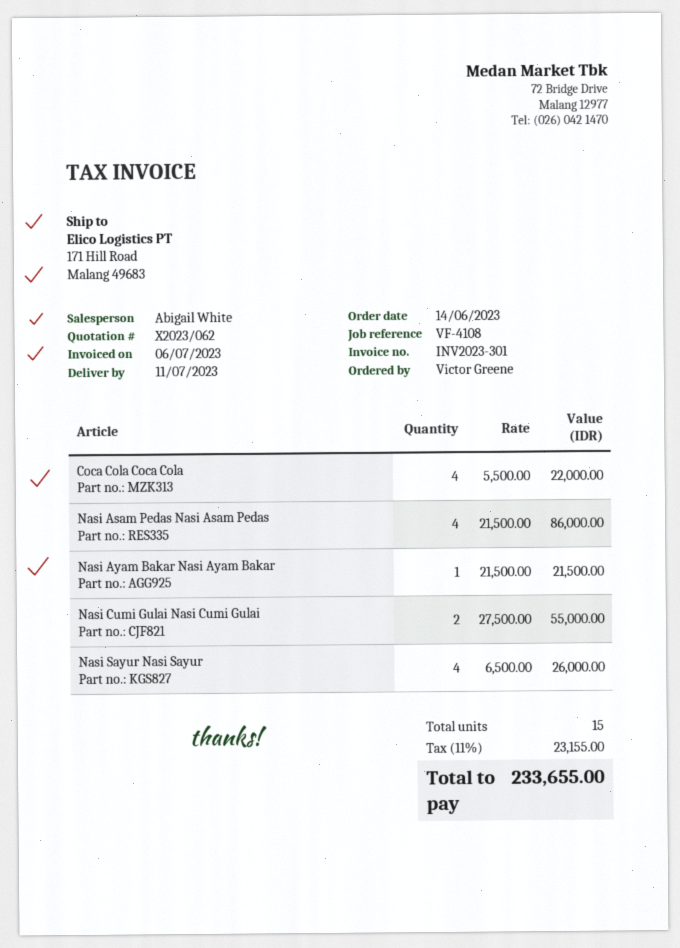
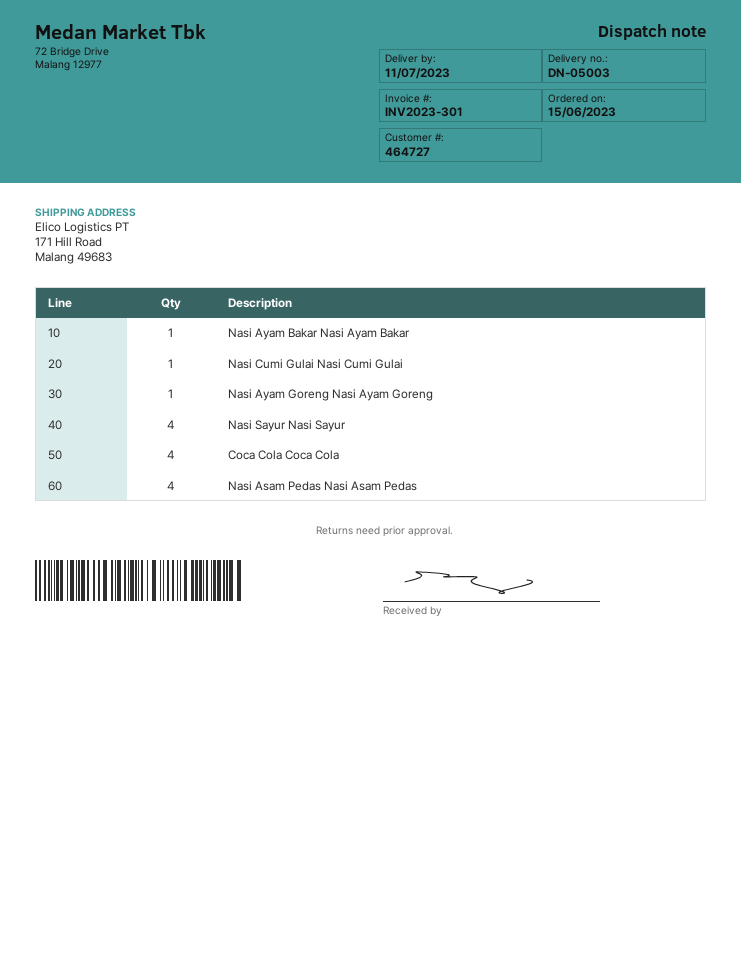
order date: 2023-06-14 -> 2023-06-15
Nasi Cumi Gulai Nasi Cumi Gulai: 2 -> 1
Nasi Ayam Goreng Nasi Ayam Goreng: none -> 1

